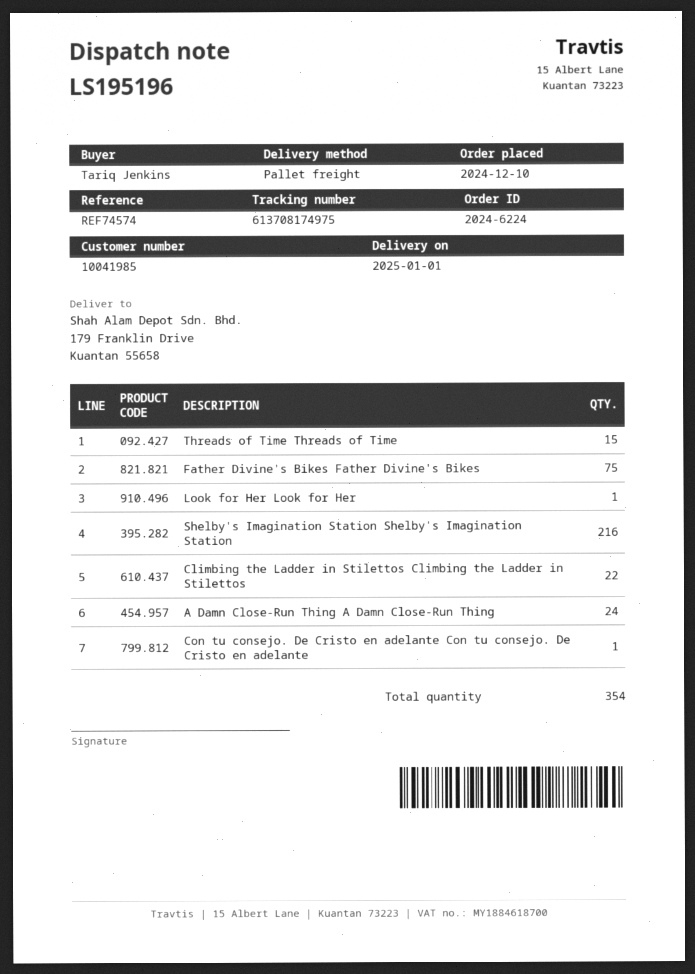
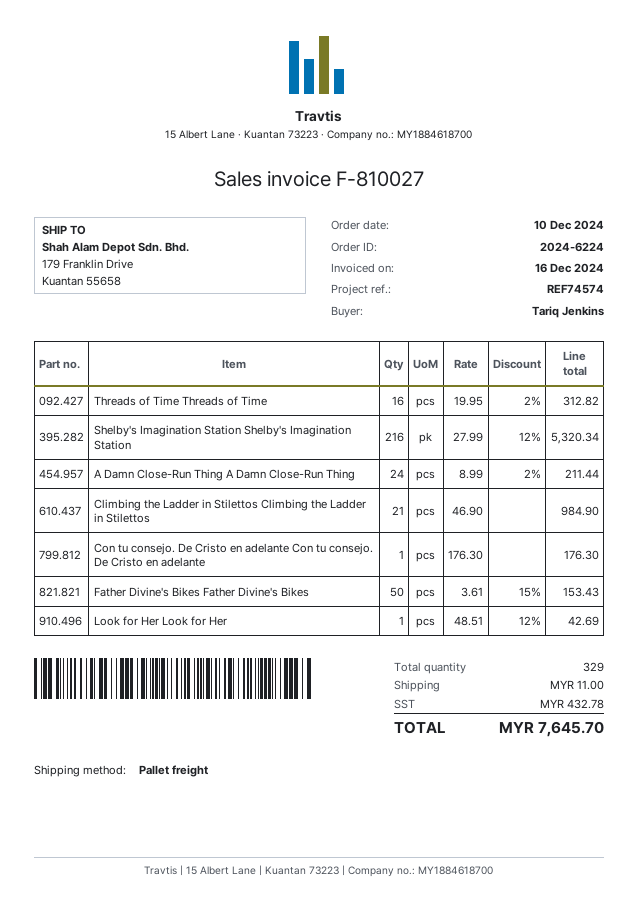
Threads of Time Threads of Time: 15 -> 16
Father Divine's Bikes Father Divine's Bikes: 75 -> 50
Climbing the Ladder in Stilettos Climbing the Ladder in Stilettos: 22 -> 21
total quantity: 354 -> 329

